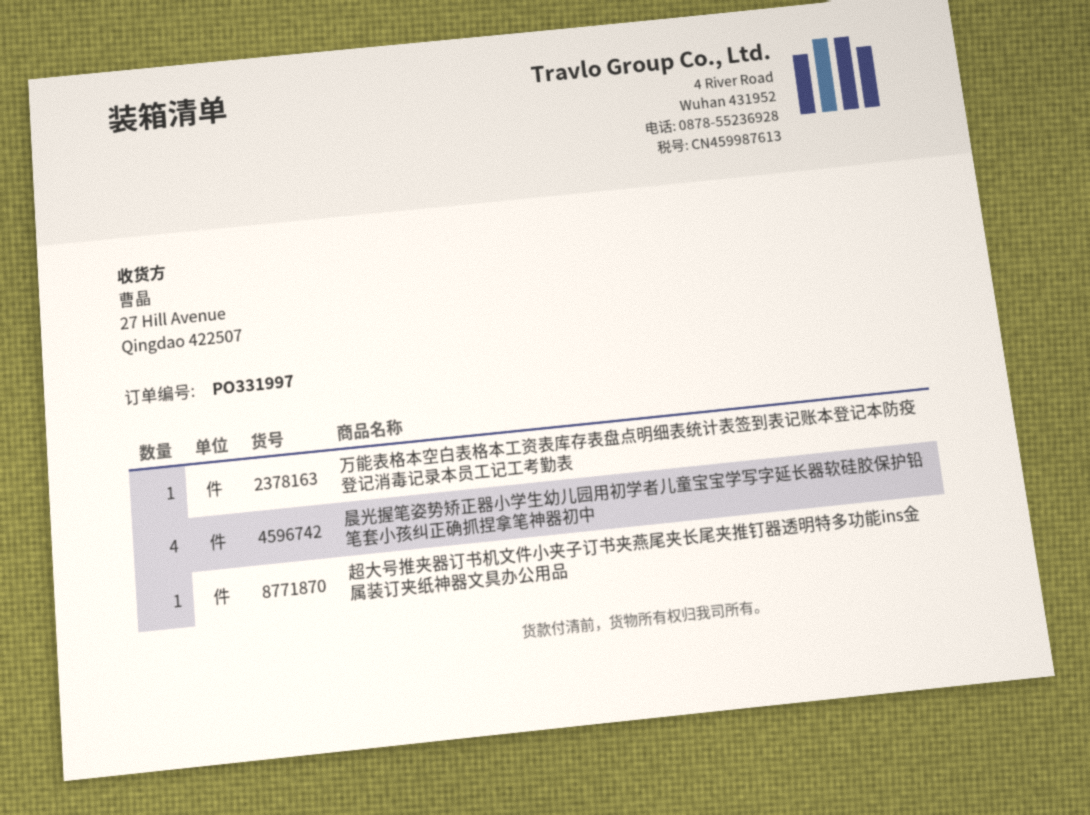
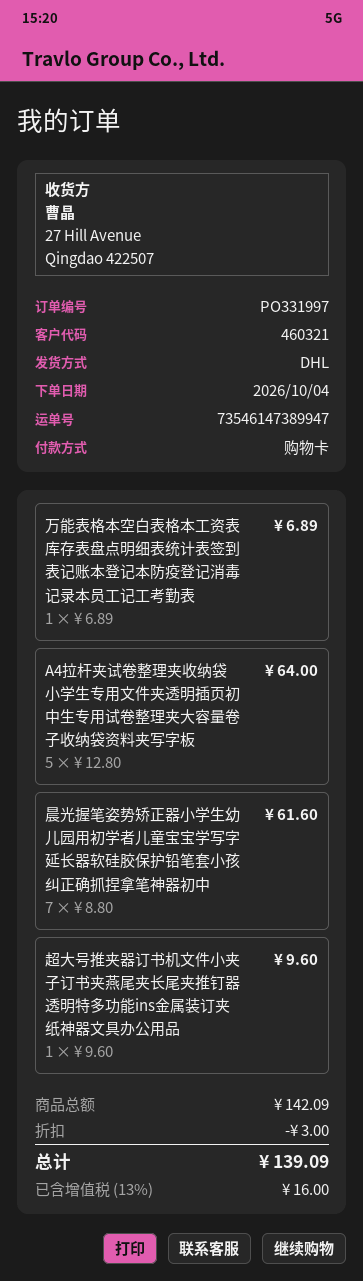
晨光握笔姿势矫正器小学生幼儿园用初学者儿童宝宝学写字延长器软硅胶保护铅笔套小孩纠正确抓捏拿笔神器初中: 4 -> 7
A4拉杆夹试卷整理夹收纳袋小学生专用文件夹透明插页初中生专用试卷整理夹大容量卷子收纳袋资料夹写字板: none -> 5

